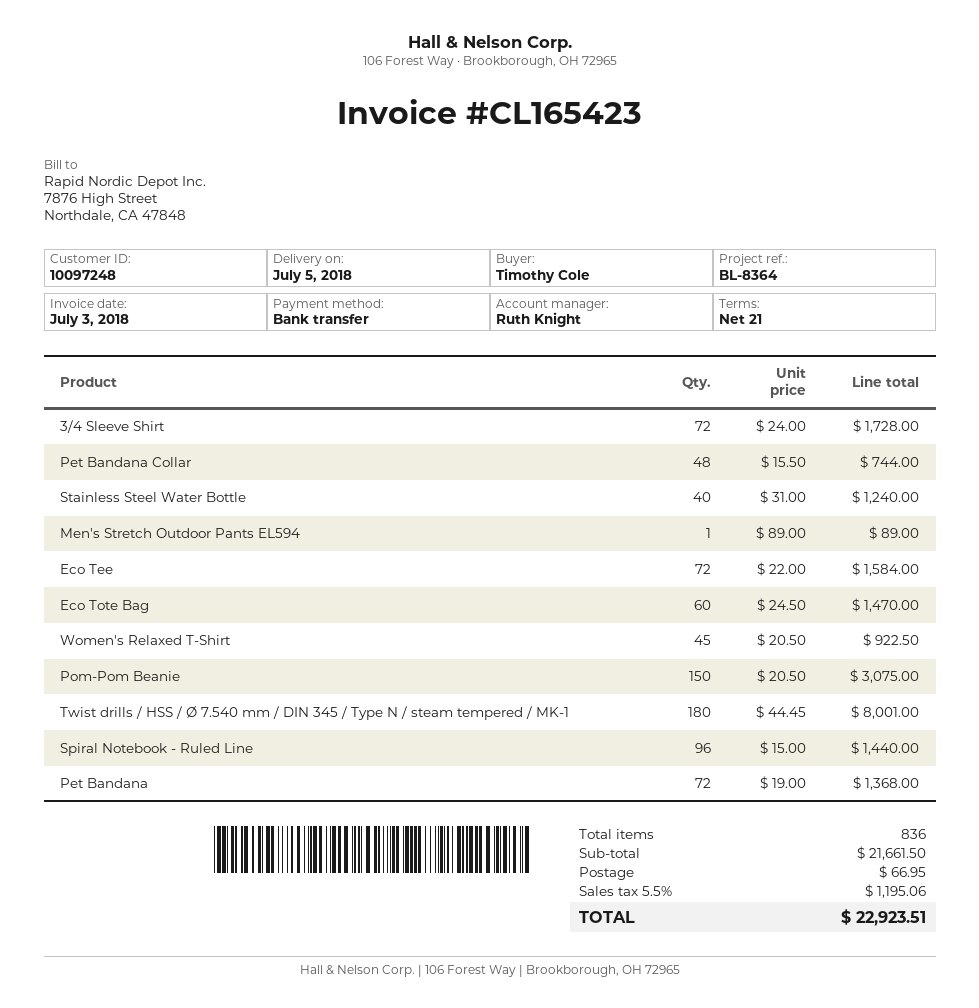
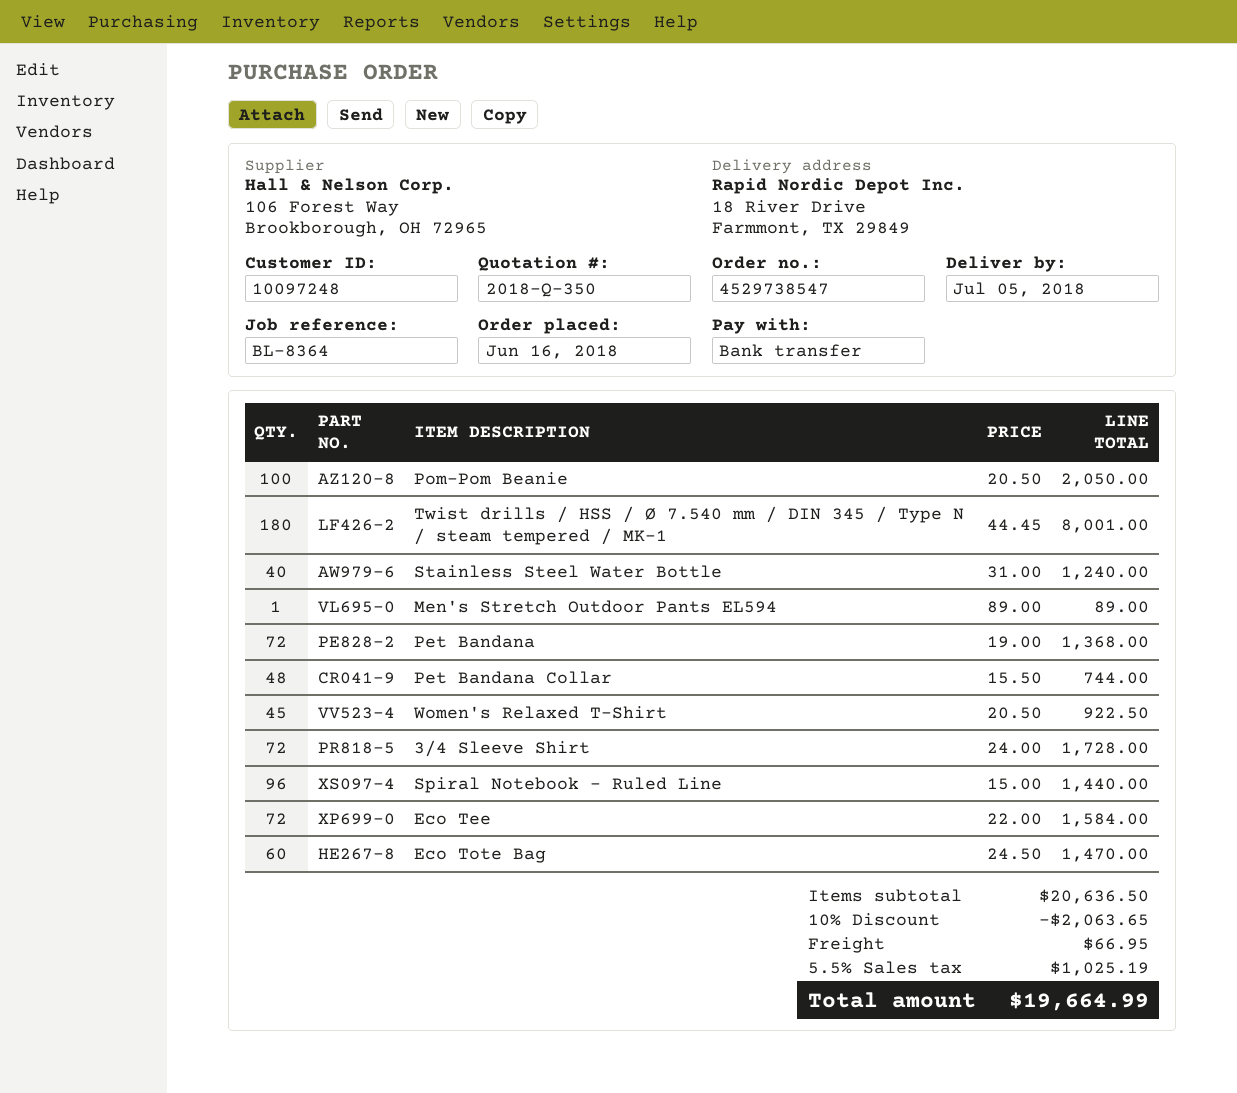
Pom-Pom Beanie: 150 x 20.50 = 3075.00 -> 100 x 20.50 = 2050.00
subtotal: 21661.50 -> 20636.50
discount: none -> 10% = 2063.65
tax: 5.5% = 1195.06 -> 5.5% = 1025.19
total: 22923.51 -> 19664.99

